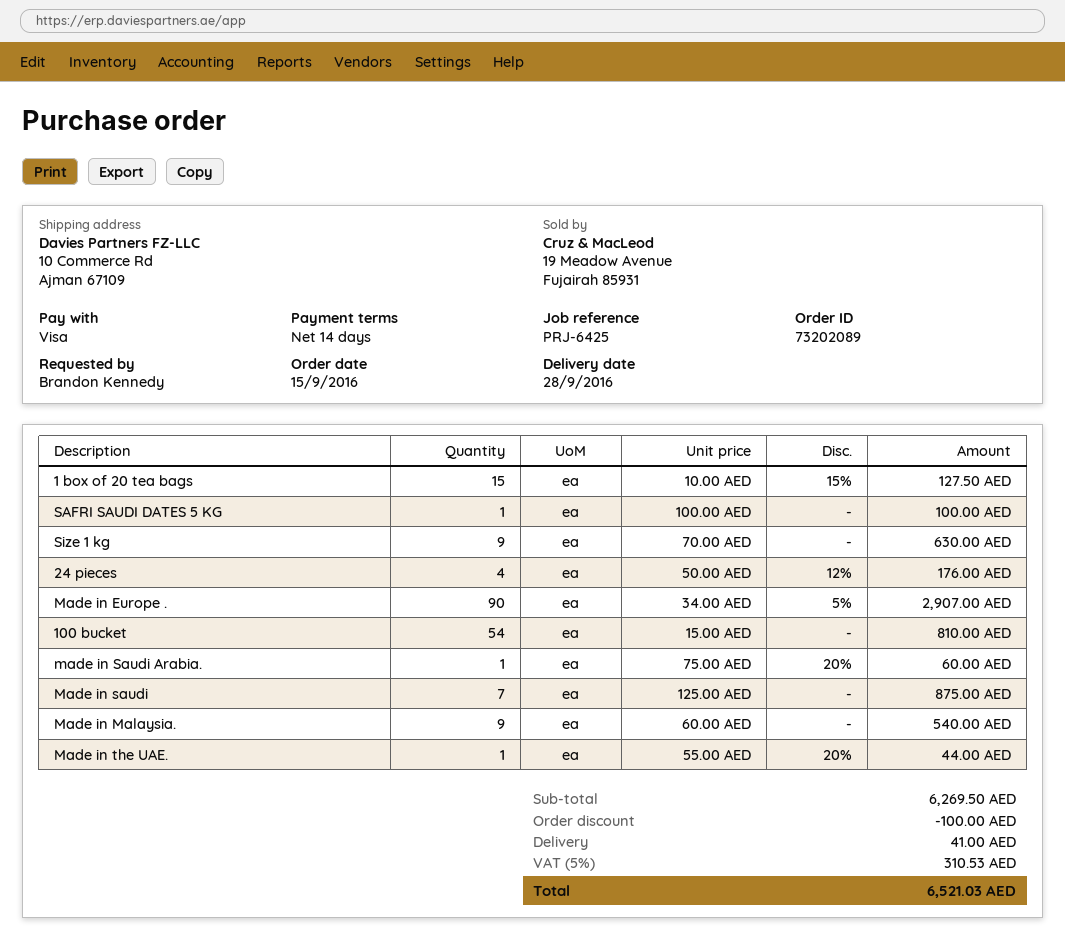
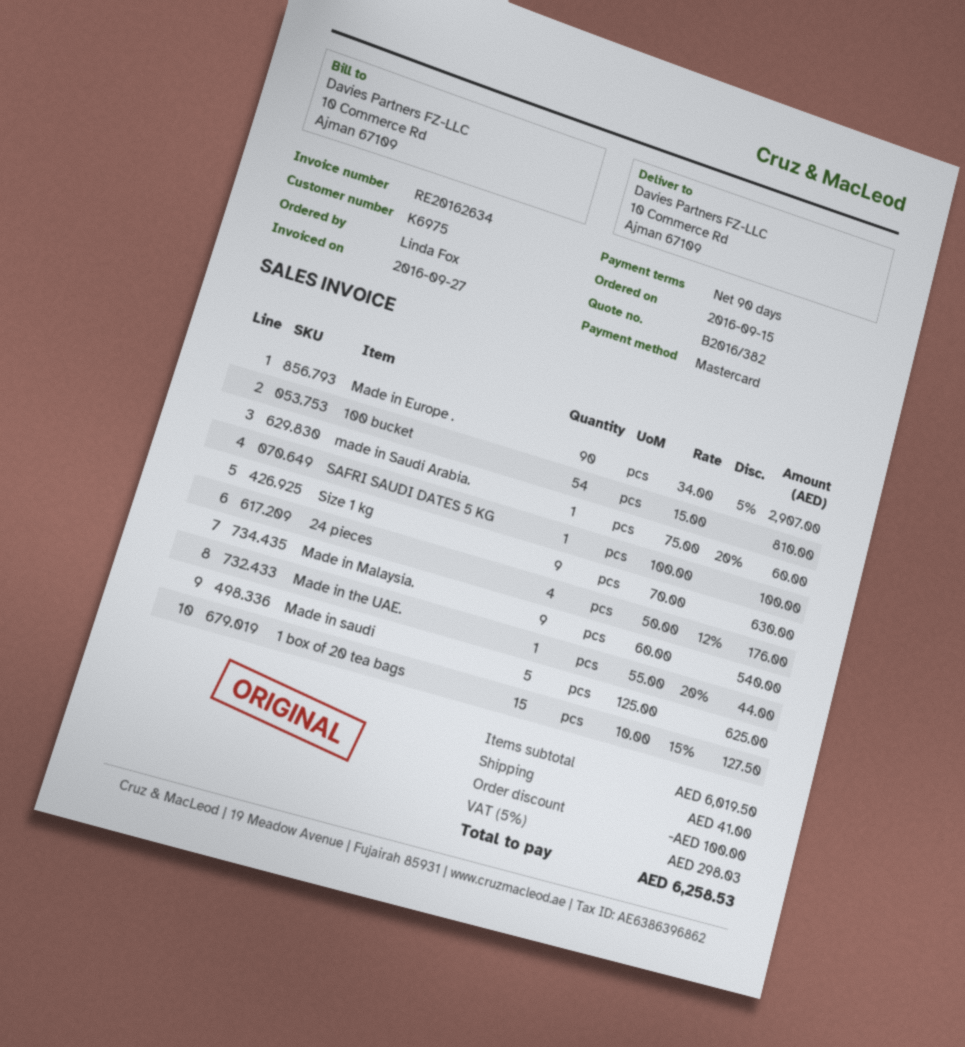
payment terms: 14 days -> 90 days
ordered by: Brandon Kennedy -> Linda Fox
payment method: Visa -> Mastercard
Made in saudi: 7 x 125.00 = 875.00 -> 5 x 125.00 = 625.00
subtotal: 6269.50 -> 6019.50
tax: 5% = 310.53 -> 5% = 298.03
total: 6521.03 -> 6258.53

